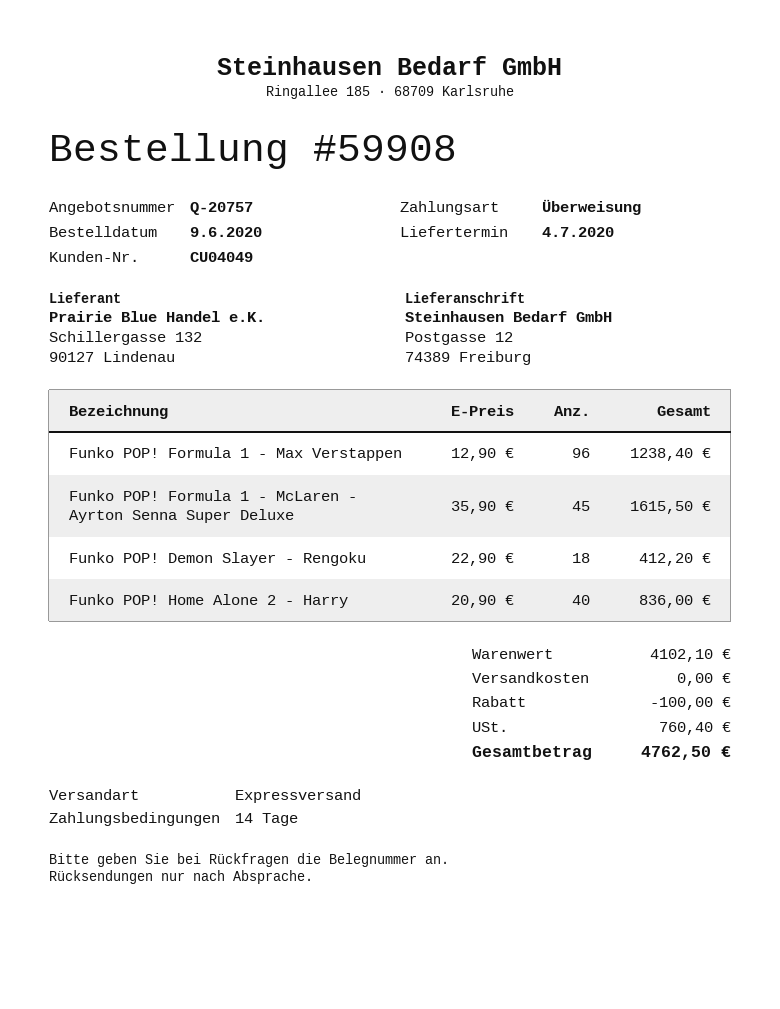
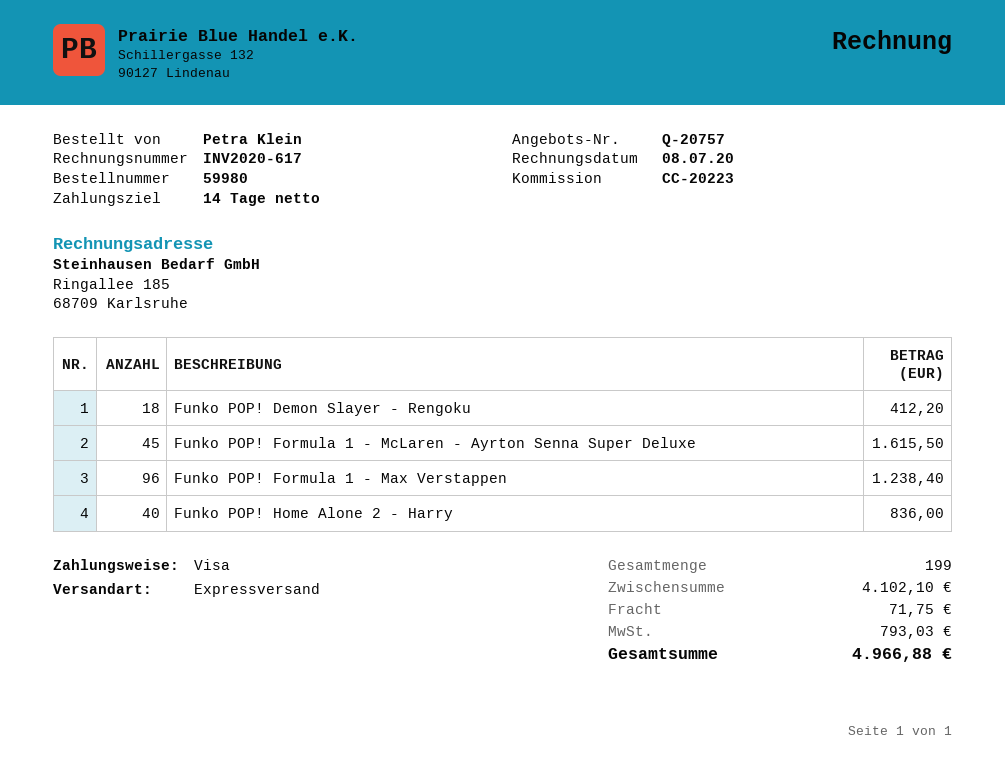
order number: 59908 -> 59980
payment method: bank transfer -> Visa
discount: 100.00 -> none
shipping: 0.00 -> 71.75
tax: 760.40 -> 793.03
total: 4762.50 -> 4966.88

